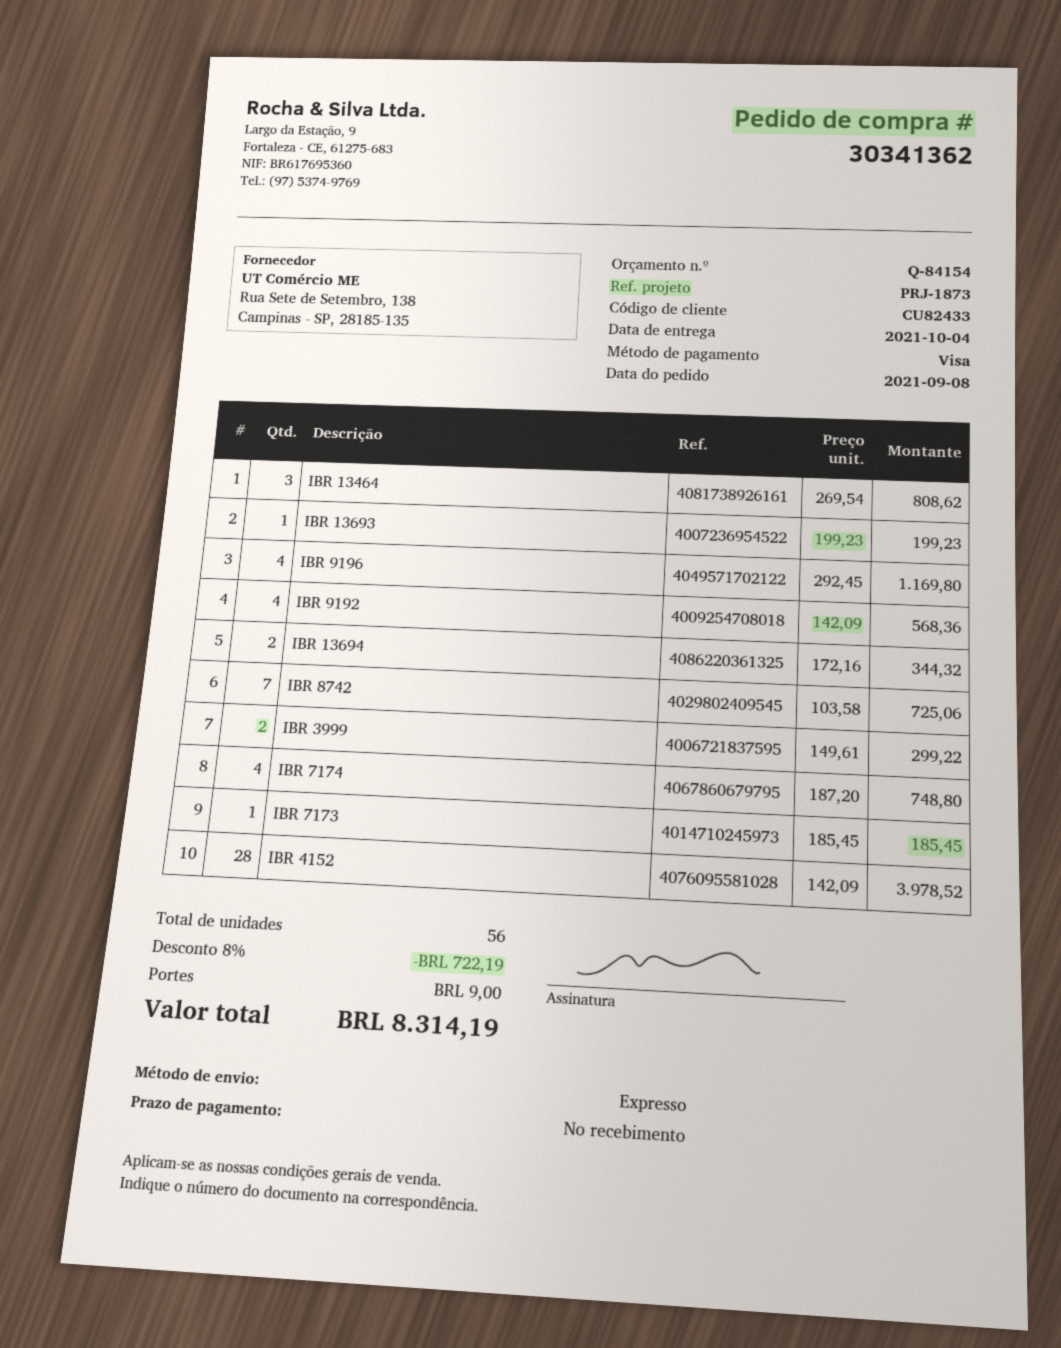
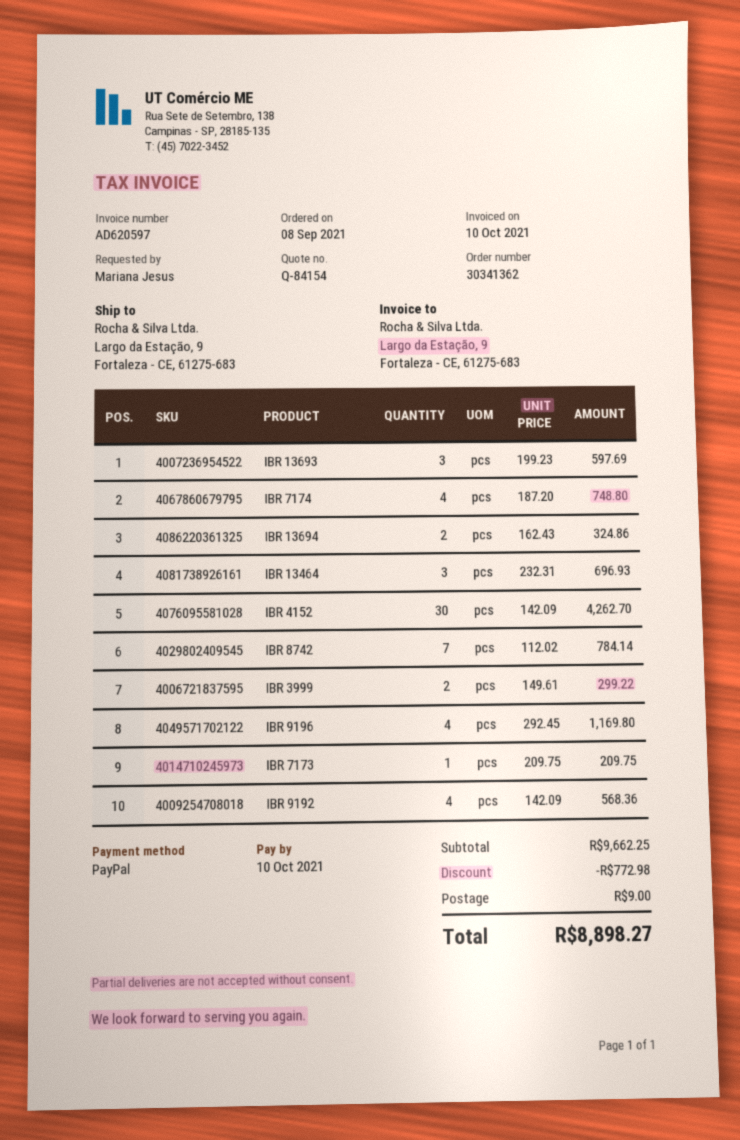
payment method: Visa -> PayPal
IBR 13464: 3 x 269.54 = 808.62 -> 3 x 232.31 = 696.93
IBR 13693: 1 x 199.23 = 199.23 -> 3 x 199.23 = 597.69
IBR 13694: 2 x 172.16 = 344.32 -> 2 x 162.43 = 324.86
IBR 8742: 7 x 103.58 = 725.06 -> 7 x 112.02 = 784.14
IBR 7173: 1 x 185.45 = 185.45 -> 1 x 209.75 = 209.75
IBR 4152: 28 x 142.09 = 3978.52 -> 30 x 142.09 = 4262.70
discount: 722.19 -> 772.98
total: 8314.19 -> 8898.27

